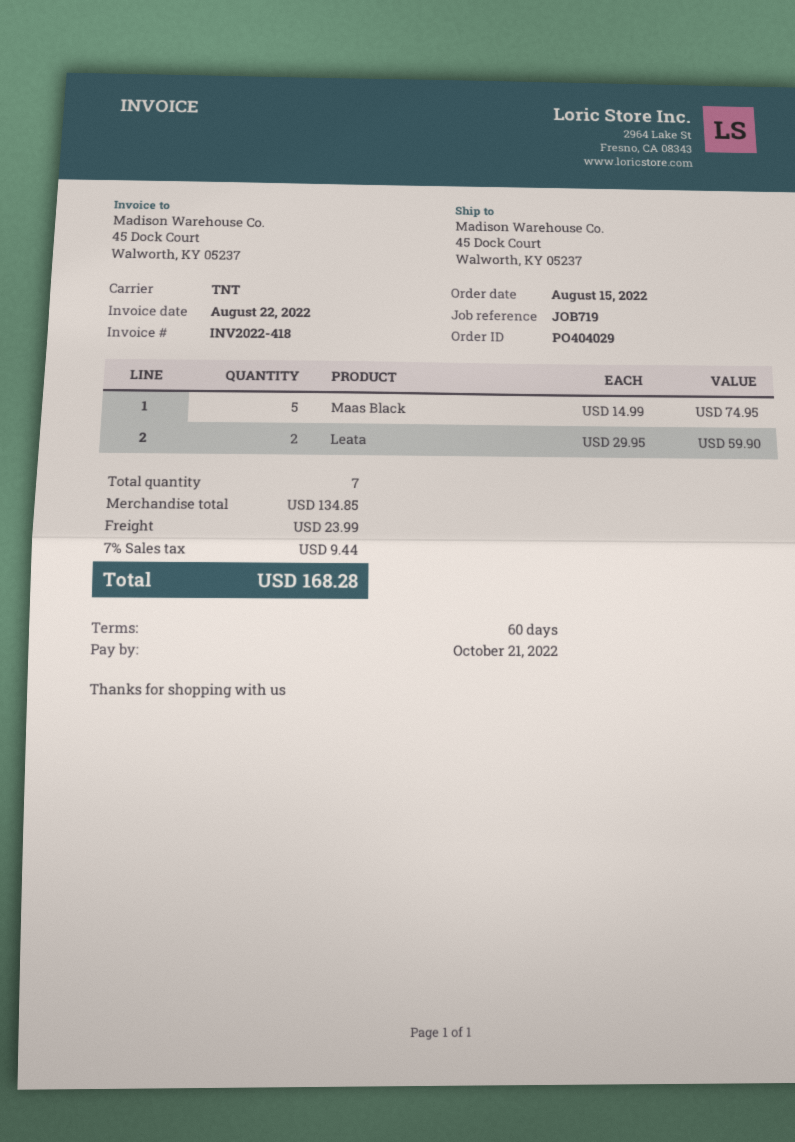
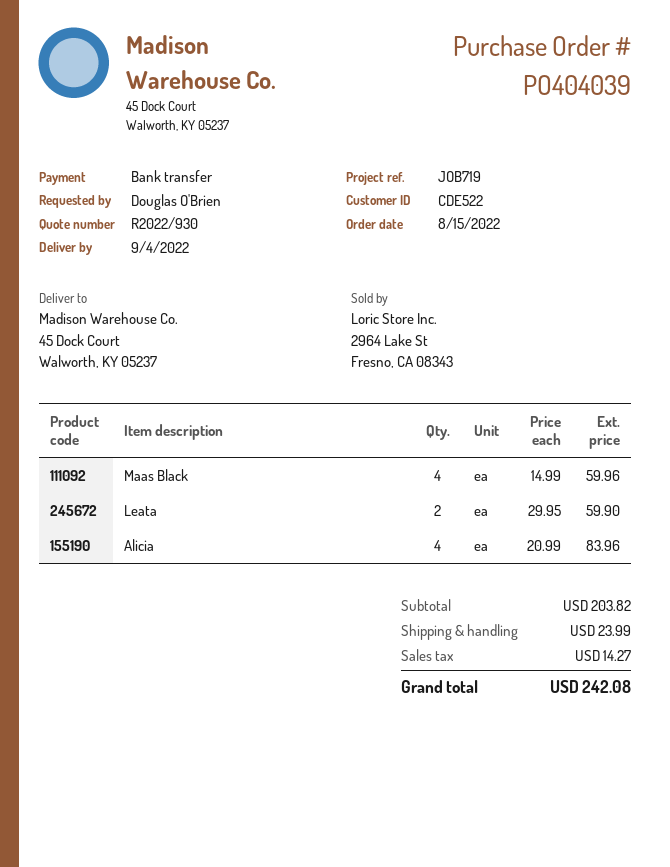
order number: PO404029 -> PO404039
Maas Black: 5 x 14.99 = 74.95 -> 4 x 14.99 = 59.96
Alicia: none -> 4 x 20.99 = 83.96
subtotal: 134.85 -> 203.82
tax: 9.44 -> 14.27
total: 168.28 -> 242.08

